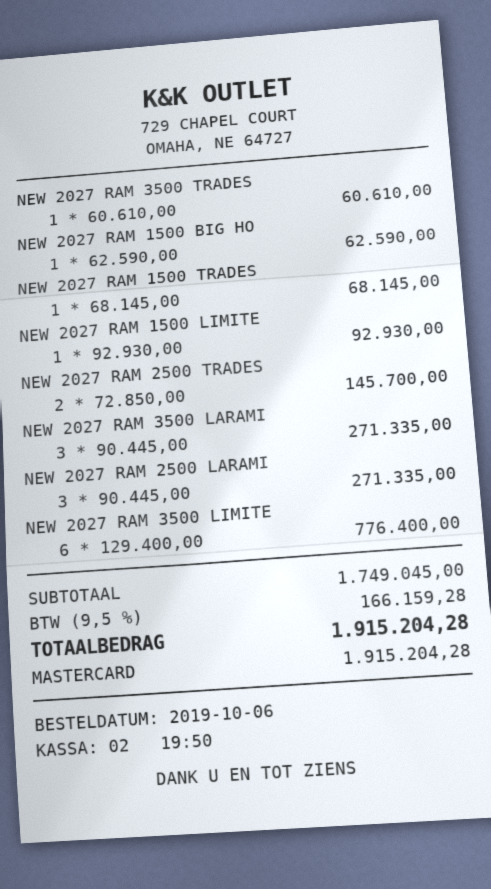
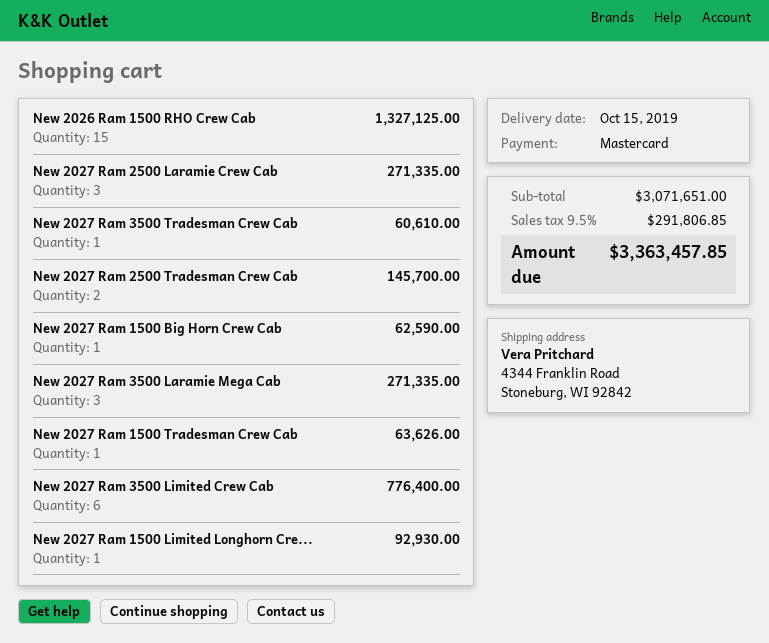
NEW 2027 RAM 1500 TRADES: 1 for 68145.00 -> 1 for 63626.00
New 2026 Ram 1500 RHO Crew Cab: none -> 15 for 1327125.00
subtotal: 1749045.00 -> 3071651.00
tax: 9.5% = 166159.28 -> 9.5% = 291806.85
total: 1915204.28 -> 3363457.85

